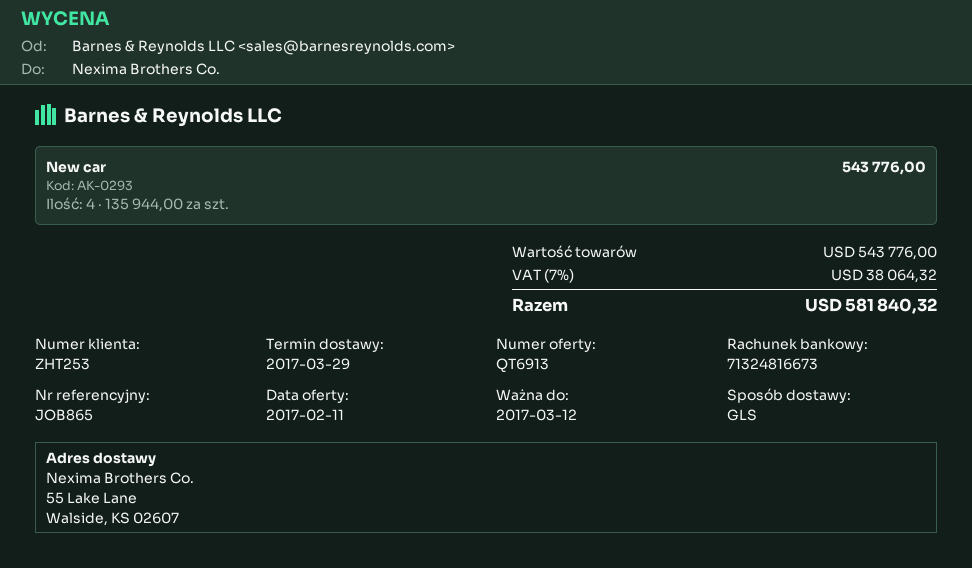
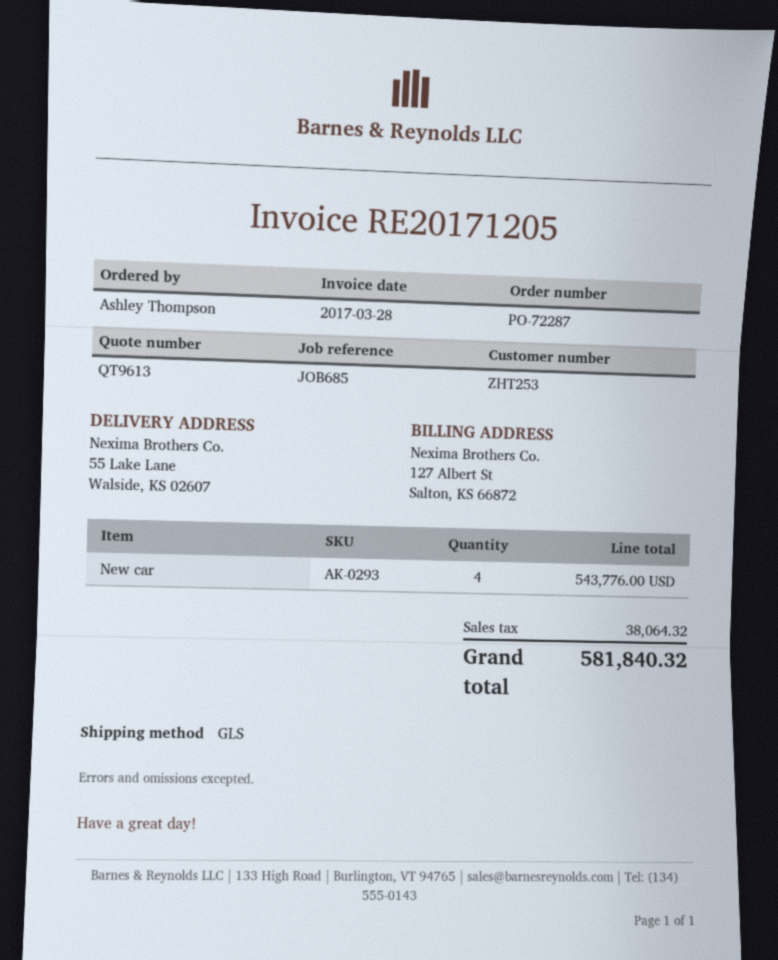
quote number: QT6913 -> QT9613
reference: JOB865 -> JOB685

